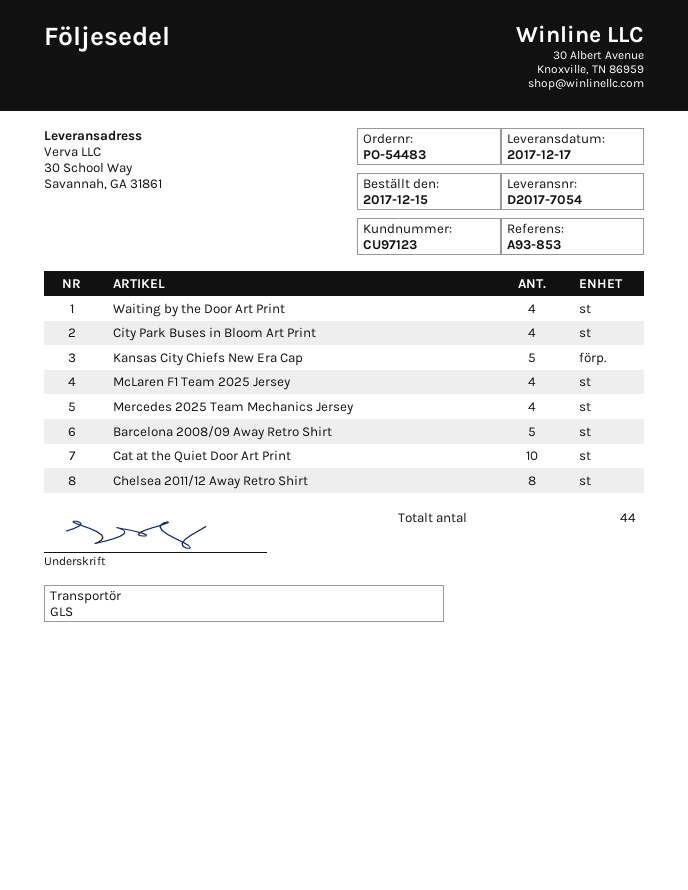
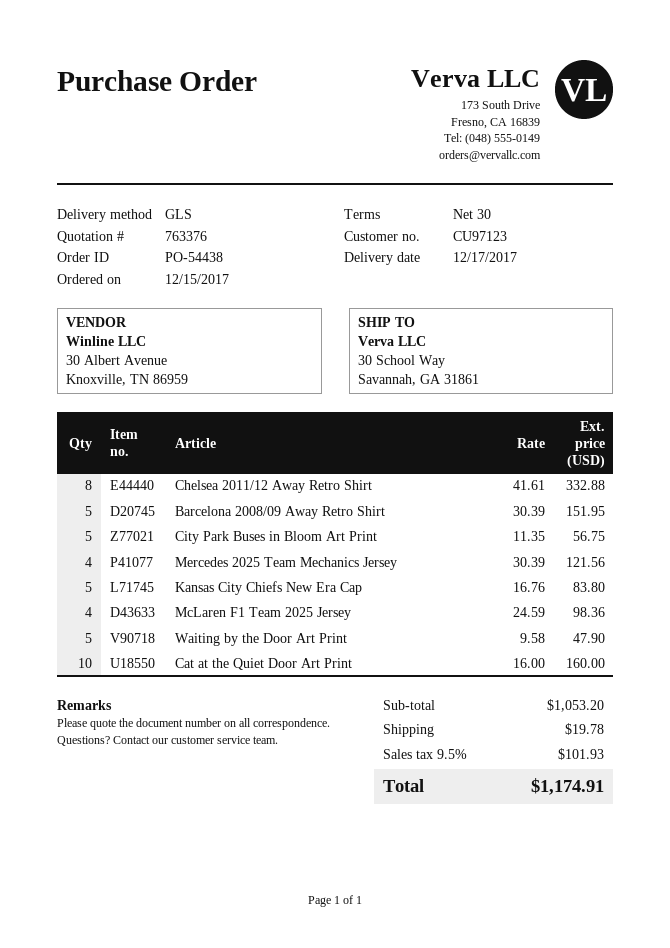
order number: PO-54483 -> PO-54438
Waiting by the Door Art Print: 4 -> 5
City Park Buses in Bloom Art Print: 4 -> 5

